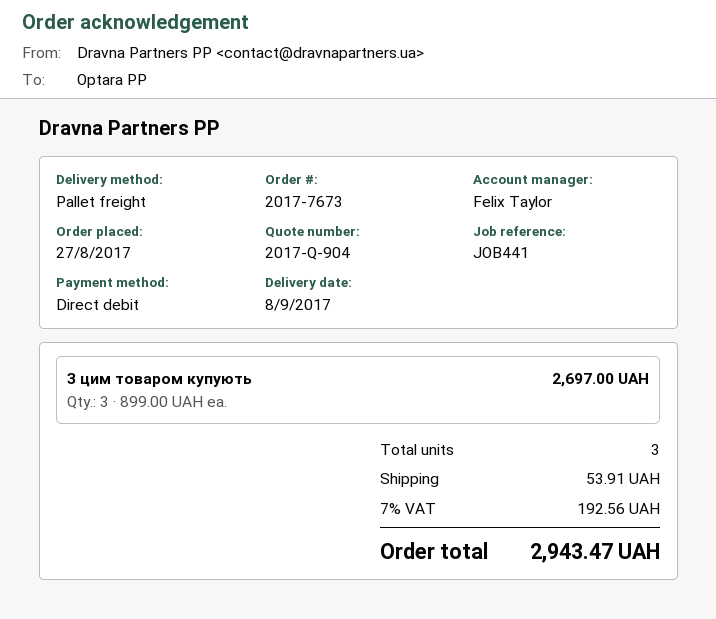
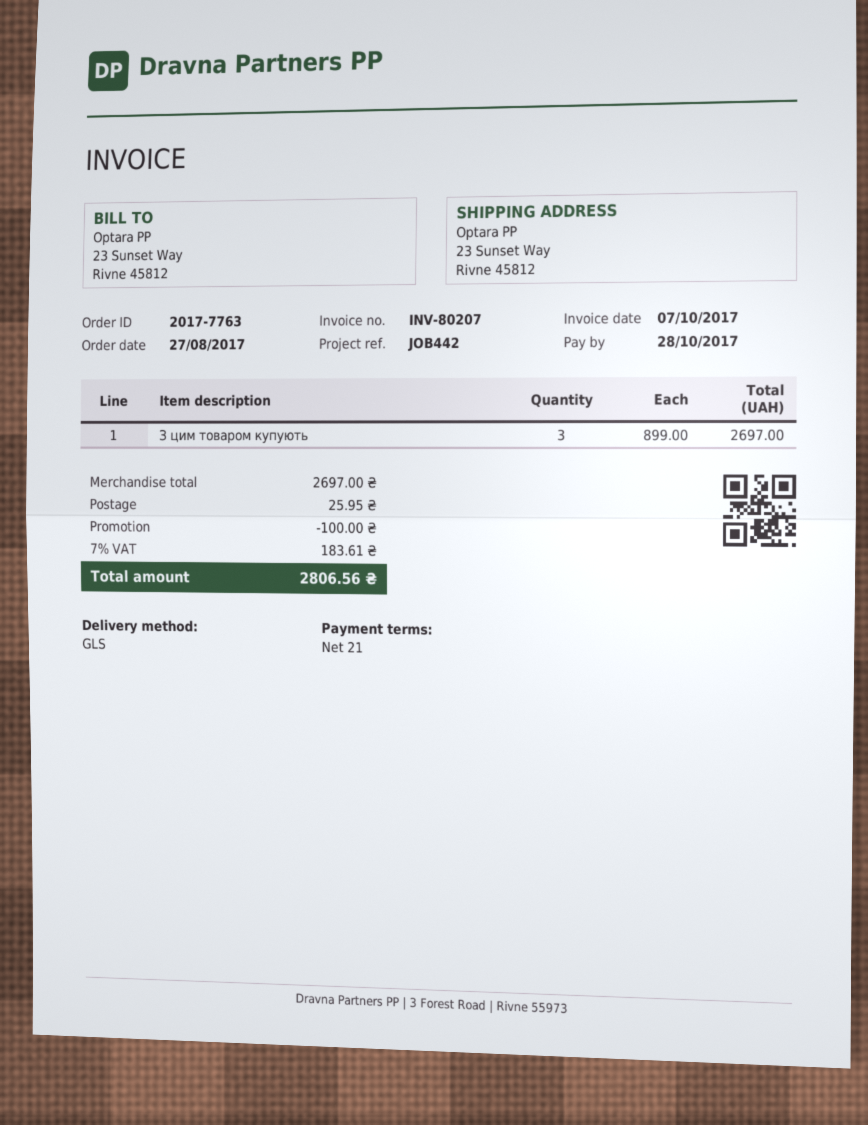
order number: 2017-7673 -> 2017-7763
reference: JOB441 -> JOB442
shipping method: pallet freight -> GLS
discount: none -> 100.00
shipping: 53.91 -> 25.95
tax: 7% = 192.56 -> 7% = 183.61
total: 2943.47 -> 2806.56

